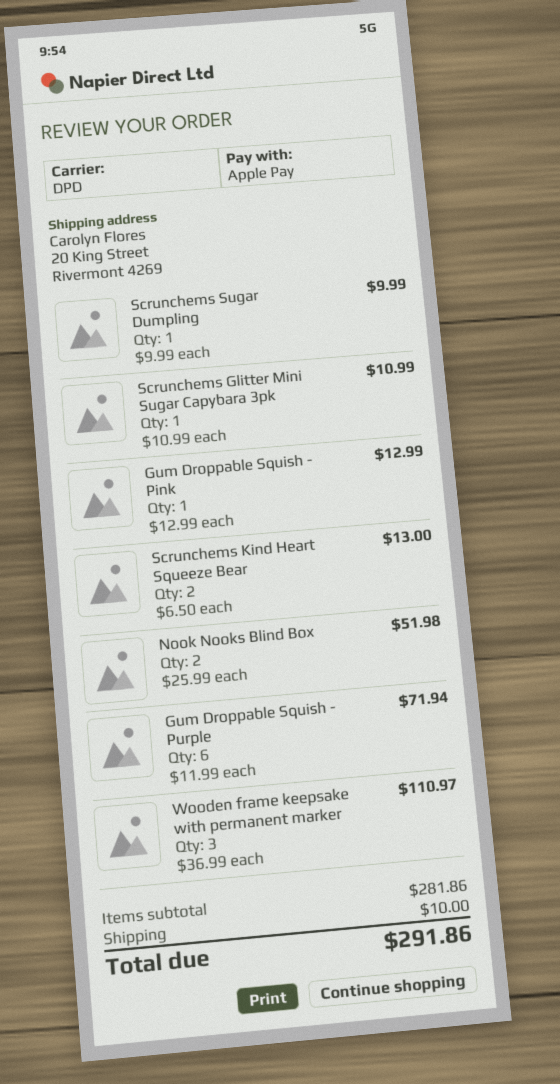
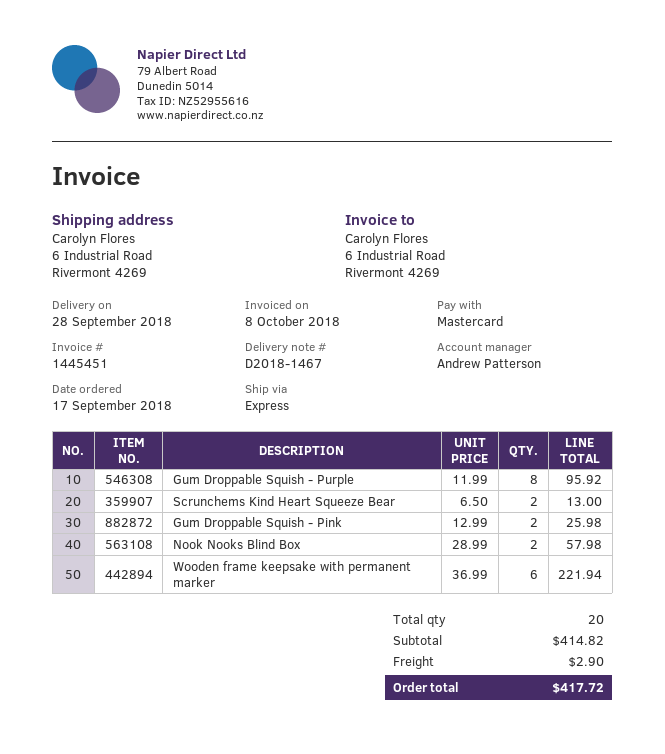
payment method: Apple Pay -> Mastercard
shipping method: DPD -> express
ship to: 20 King Street, Rivermont 4269 -> 6 Industrial Road, Rivermont 4269
Scrunchems Sugar Dumpling: 1 x 9.99 = 9.99 -> none
Scrunchems Glitter Mini Sugar Capybara 3pk: 1 x 10.99 = 10.99 -> none
Gum Droppable Squish - Pink: 1 x 12.99 = 12.99 -> 2 x 12.99 = 25.98
Nook Nooks Blind Box: 2 x 25.99 = 51.98 -> 2 x 28.99 = 57.98
Gum Droppable Squish - Purple: 6 x 11.99 = 71.94 -> 8 x 11.99 = 95.92
Wooden frame keepsake with permanent marker: 3 x 36.99 = 110.97 -> 6 x 36.99 = 221.94
subtotal: 281.86 -> 414.82
shipping: 10.00 -> 2.90
total: 291.86 -> 417.72

